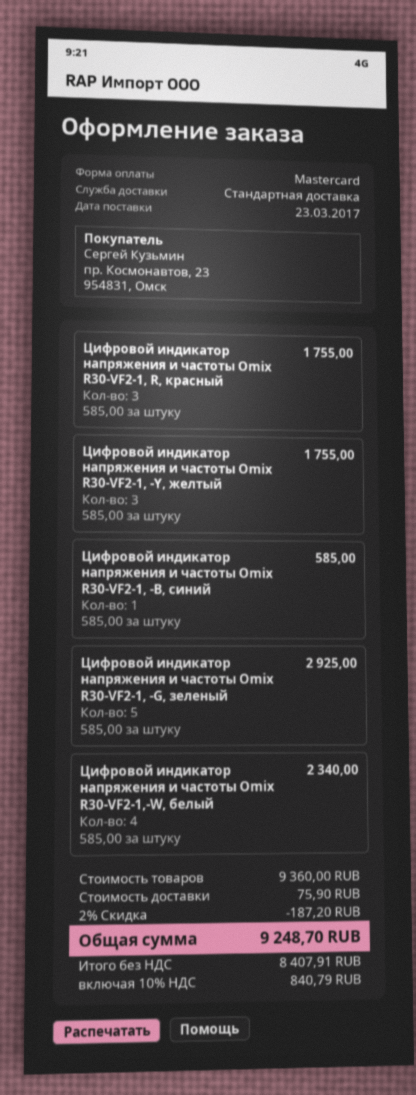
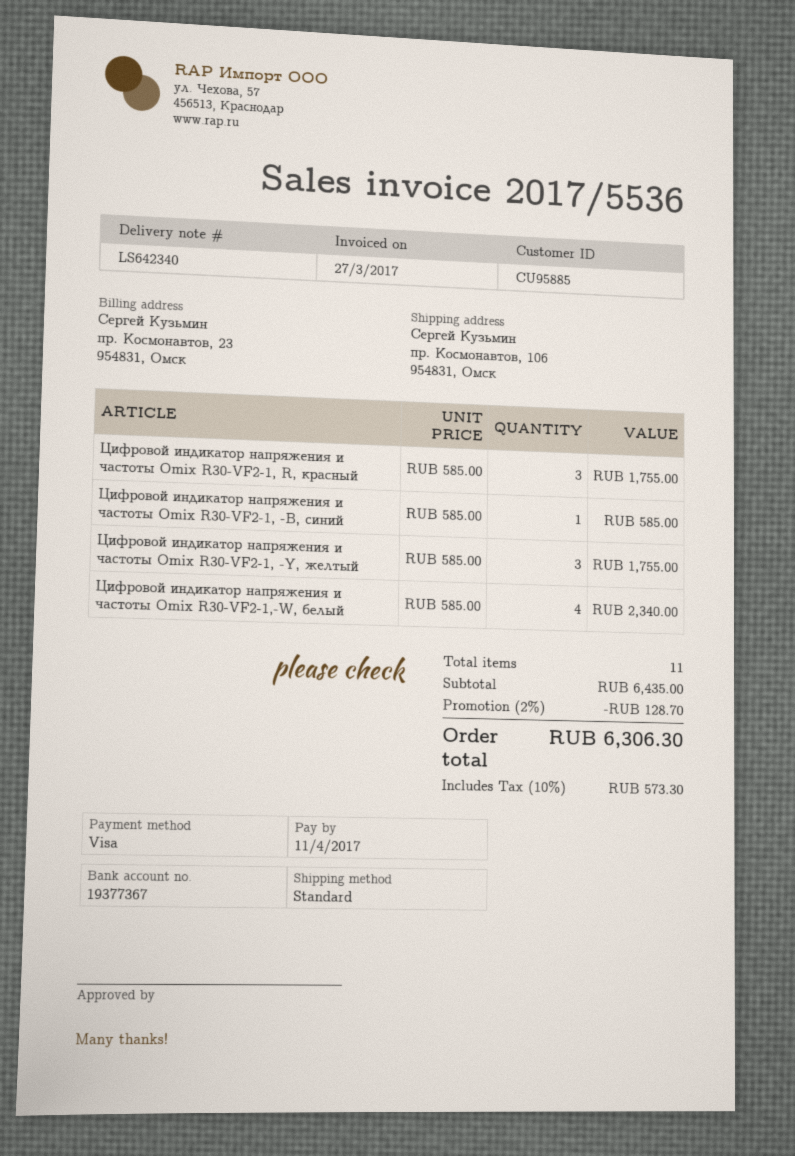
payment method: Mastercard -> Visa
Цифровой индикатор напряжения и частоты Omix R30-VF2-1, -G, зеленый: 5 x 585.00 = 2925.00 -> none
subtotal: 9360.00 -> 6435.00
discount: 2% = 187.20 -> 2% = 128.70
shipping: 75.90 -> none
tax: 10% = 840.79 -> 10% = 573.30
total: 9248.70 -> 6306.30

